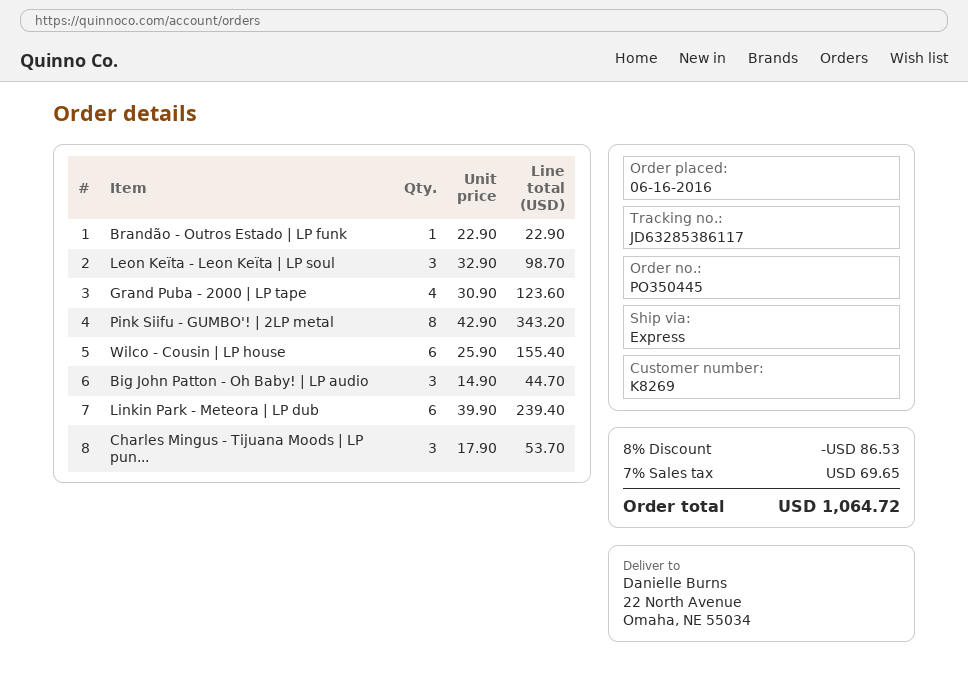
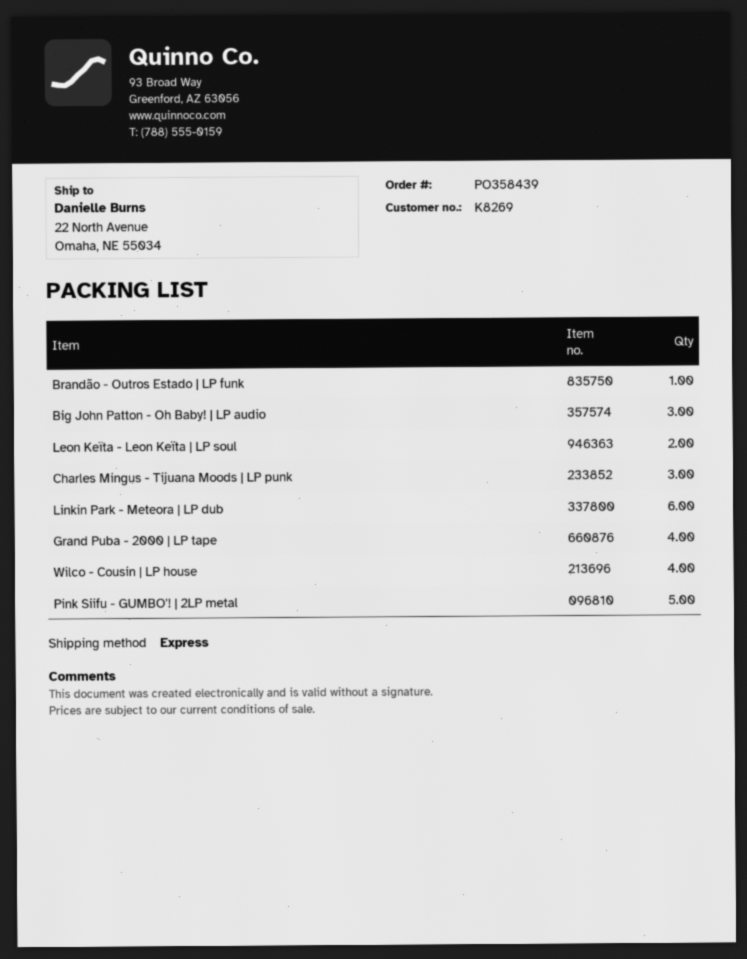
order number: PO350445 -> PO358439
Leon Keïta - Leon Keïta | LP soul: 3 -> 2
Pink Siifu - GUMBO'! | 2LP metal: 8 -> 5
Wilco - Cousin | LP house: 6 -> 4

